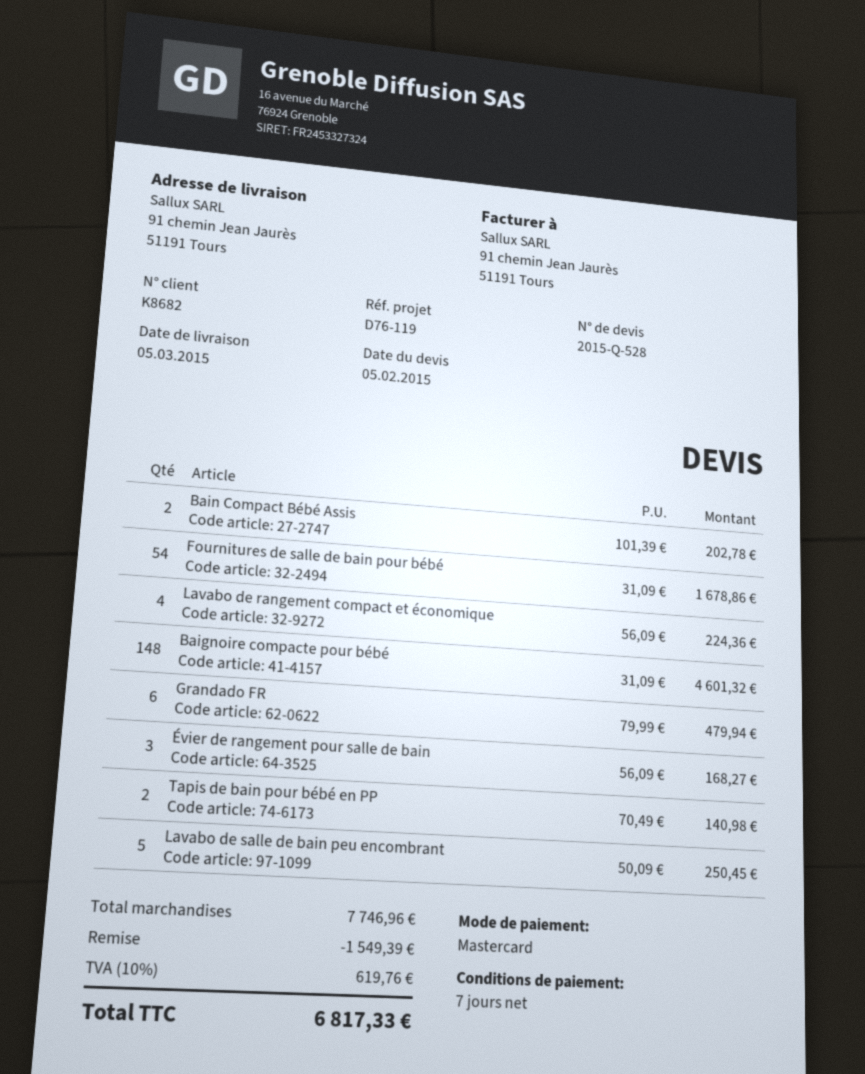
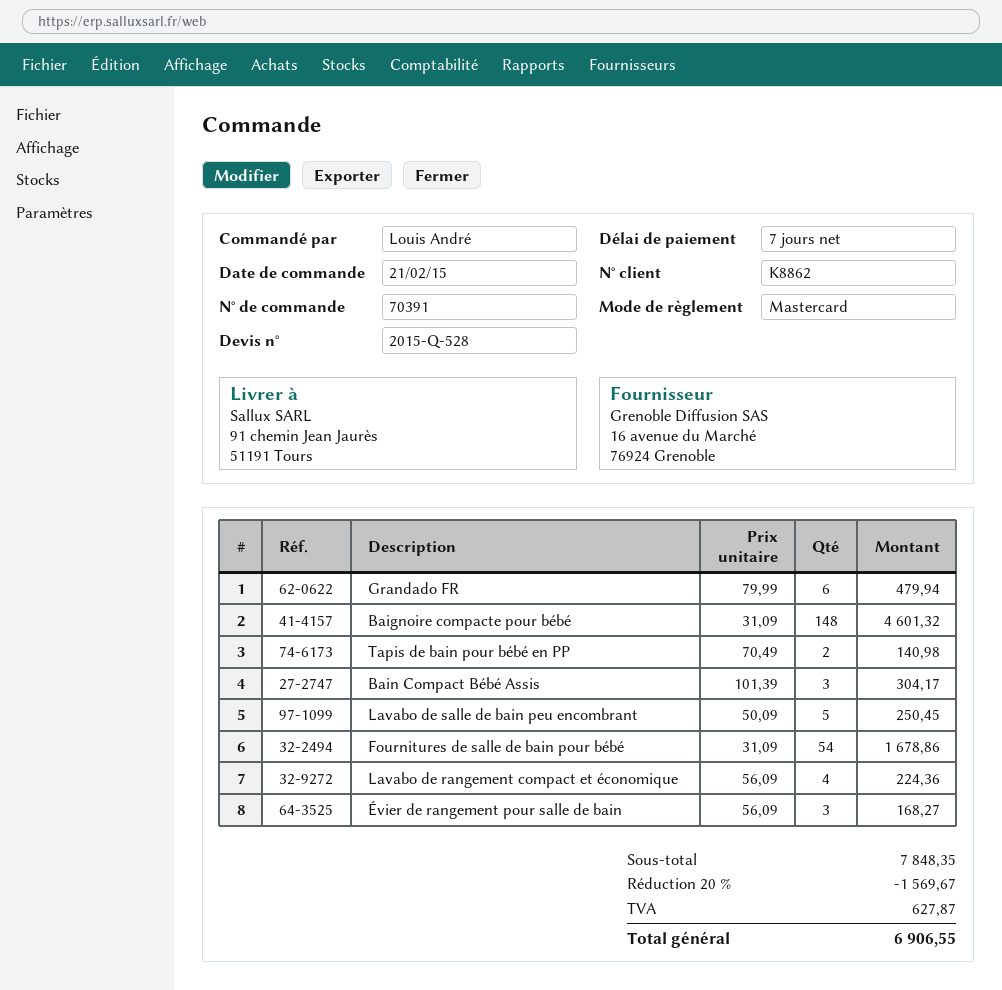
customer number: K8682 -> K8862
Bain Compact Bébé Assis: 2 x 101.39 = 202.78 -> 3 x 101.39 = 304.17
subtotal: 7746.96 -> 7848.35
discount: 1549.39 -> 1569.67
tax: 619.76 -> 627.87
total: 6817.33 -> 6906.55

